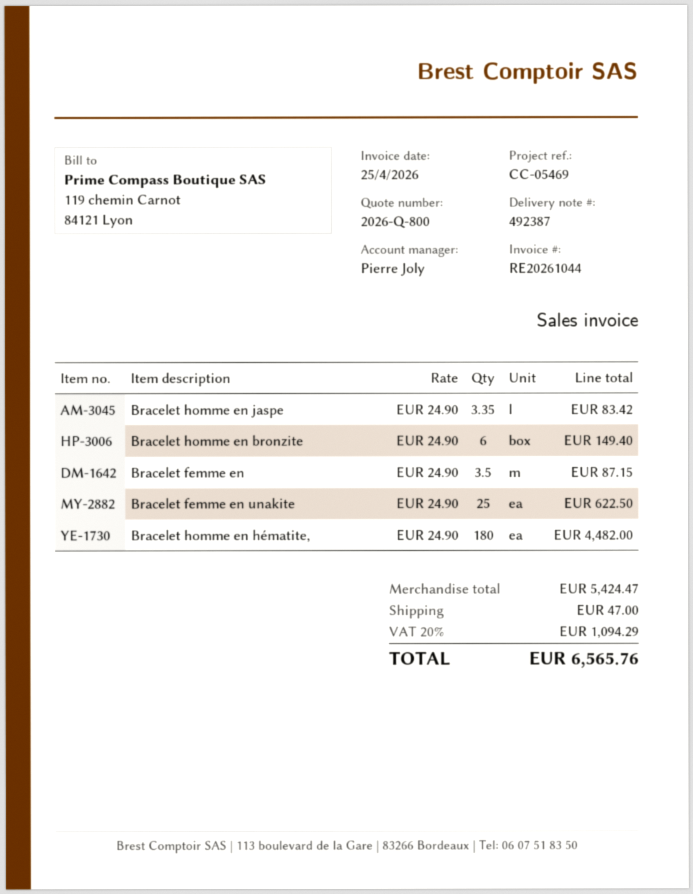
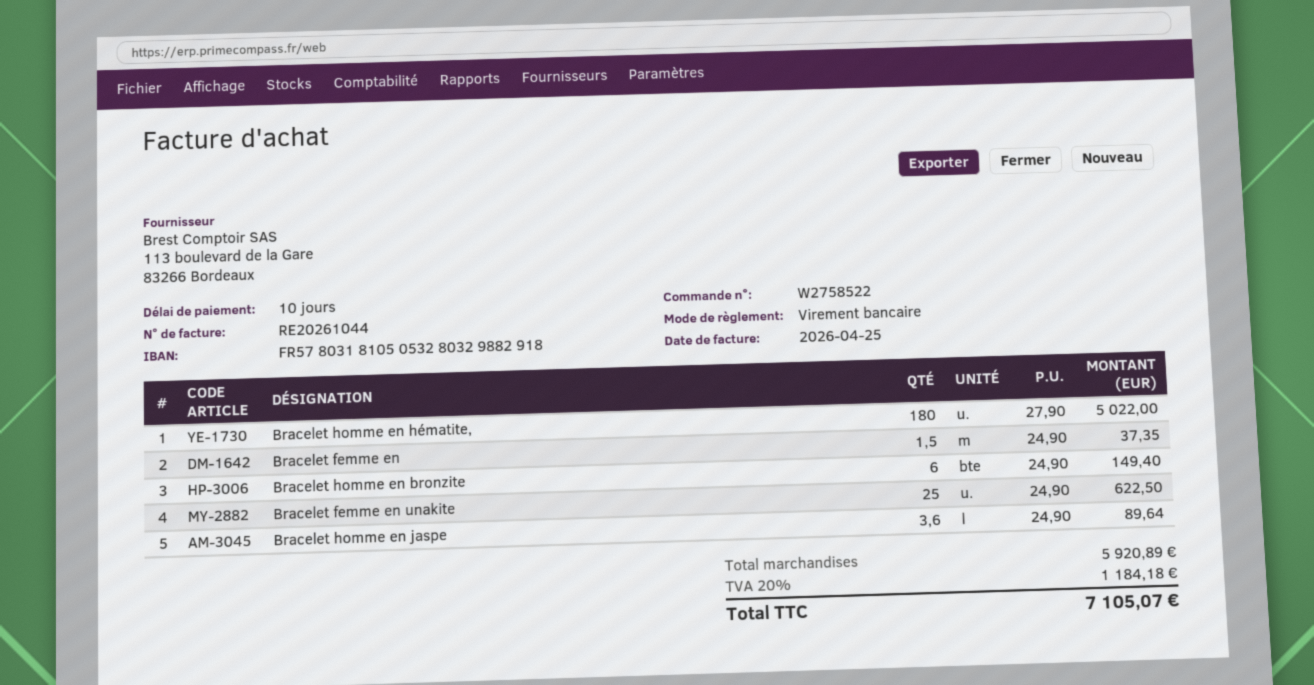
Bracelet homme en jaspe: 3.35 x 24.90 = 83.42 -> 3.6 x 24.90 = 89.64
Bracelet femme en: 3.5 x 24.90 = 87.15 -> 1.5 x 24.90 = 37.35
Bracelet homme en hématite,: 180 x 24.90 = 4482.00 -> 180 x 27.90 = 5022.00
subtotal: 5424.47 -> 5920.89
shipping: 47.00 -> none
tax: 20% = 1094.29 -> 20% = 1184.18
total: 6565.76 -> 7105.07

